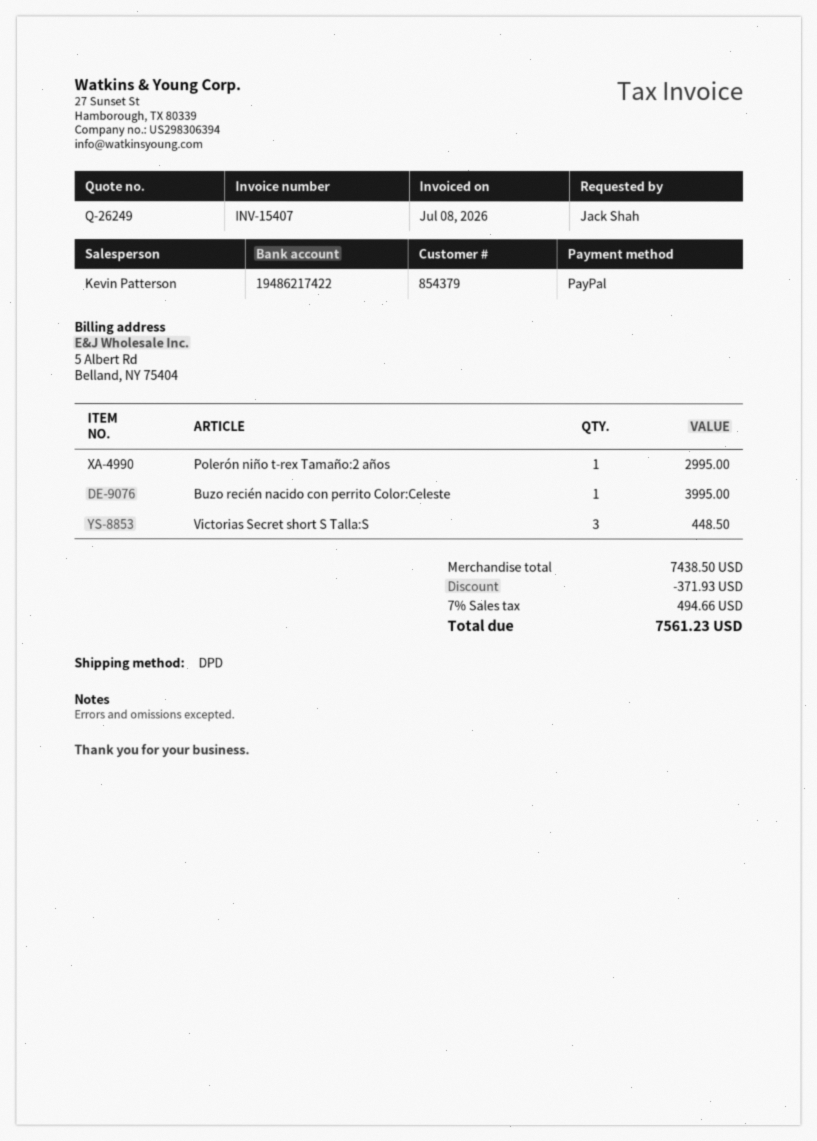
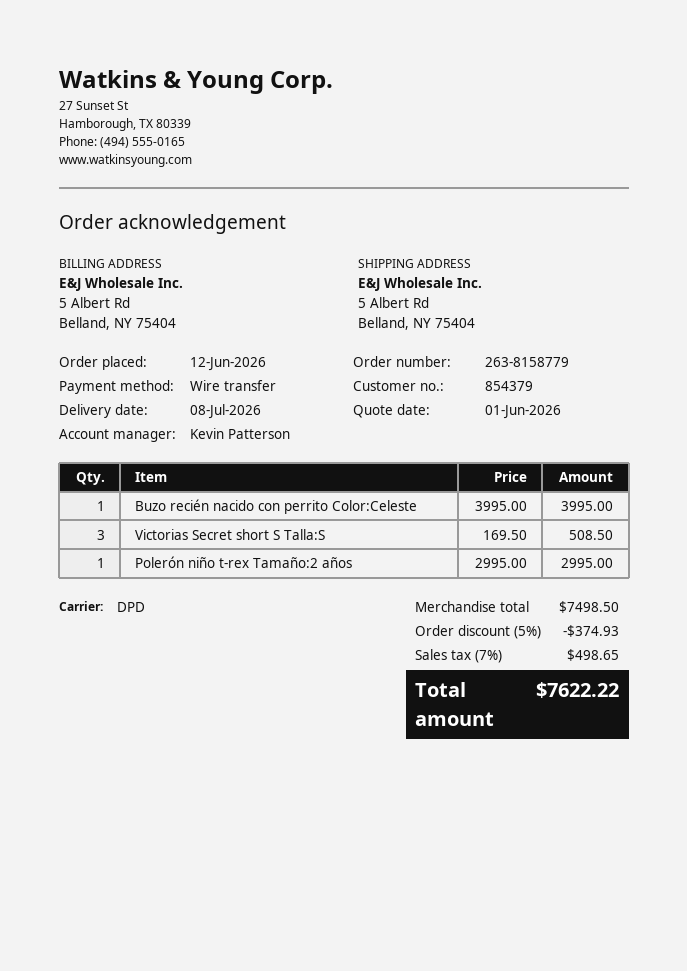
payment method: PayPal -> bank transfer
Victorias Secret short S Talla:S: 3 for 448.50 -> 3 for 508.50
subtotal: 7438.50 -> 7498.50
discount: 371.93 -> 374.93
tax: 7% = 494.66 -> 7% = 498.65
total: 7561.23 -> 7622.22

